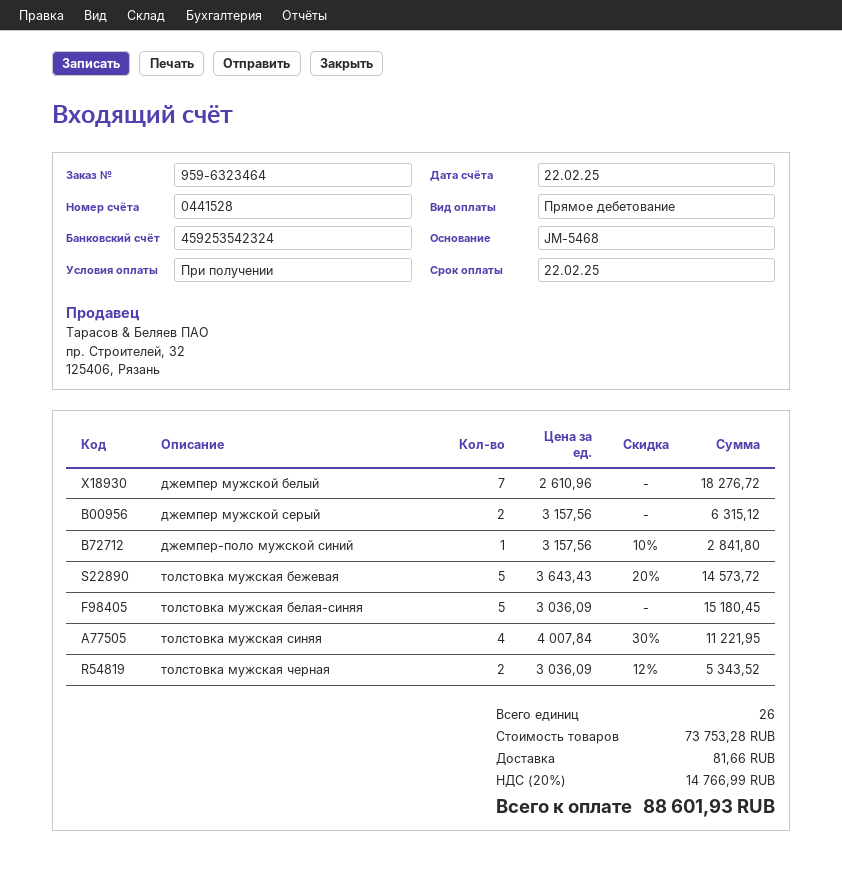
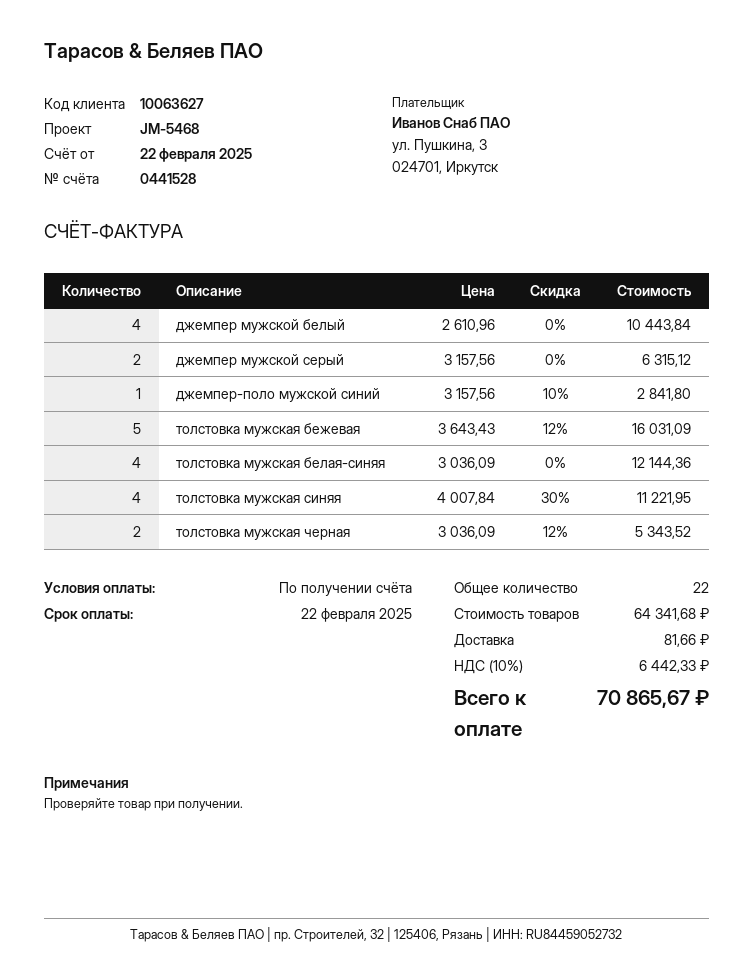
джемпер мужской белый: 7 x 2610.96 = 18276.72 -> 4 x 2610.96 = 10443.84
толстовка мужская бежевая: 5 x 3643.43 - 20% = 14573.72 -> 5 x 3643.43 - 12% = 16031.09
толстовка мужская белая-синяя: 5 x 3036.09 = 15180.45 -> 4 x 3036.09 = 12144.36
total quantity: 26 -> 22
subtotal: 73753.28 -> 64341.68
tax: 20% = 14766.99 -> 10% = 6442.33
total: 88601.93 -> 70865.67

